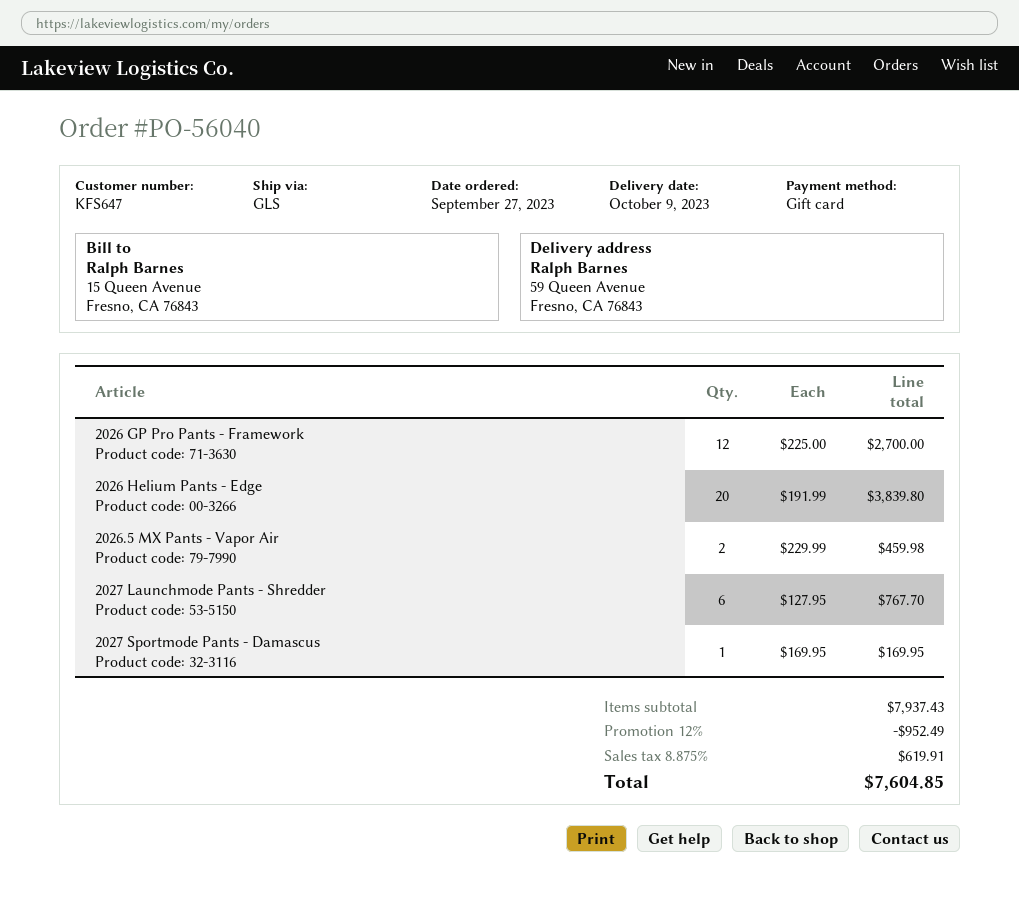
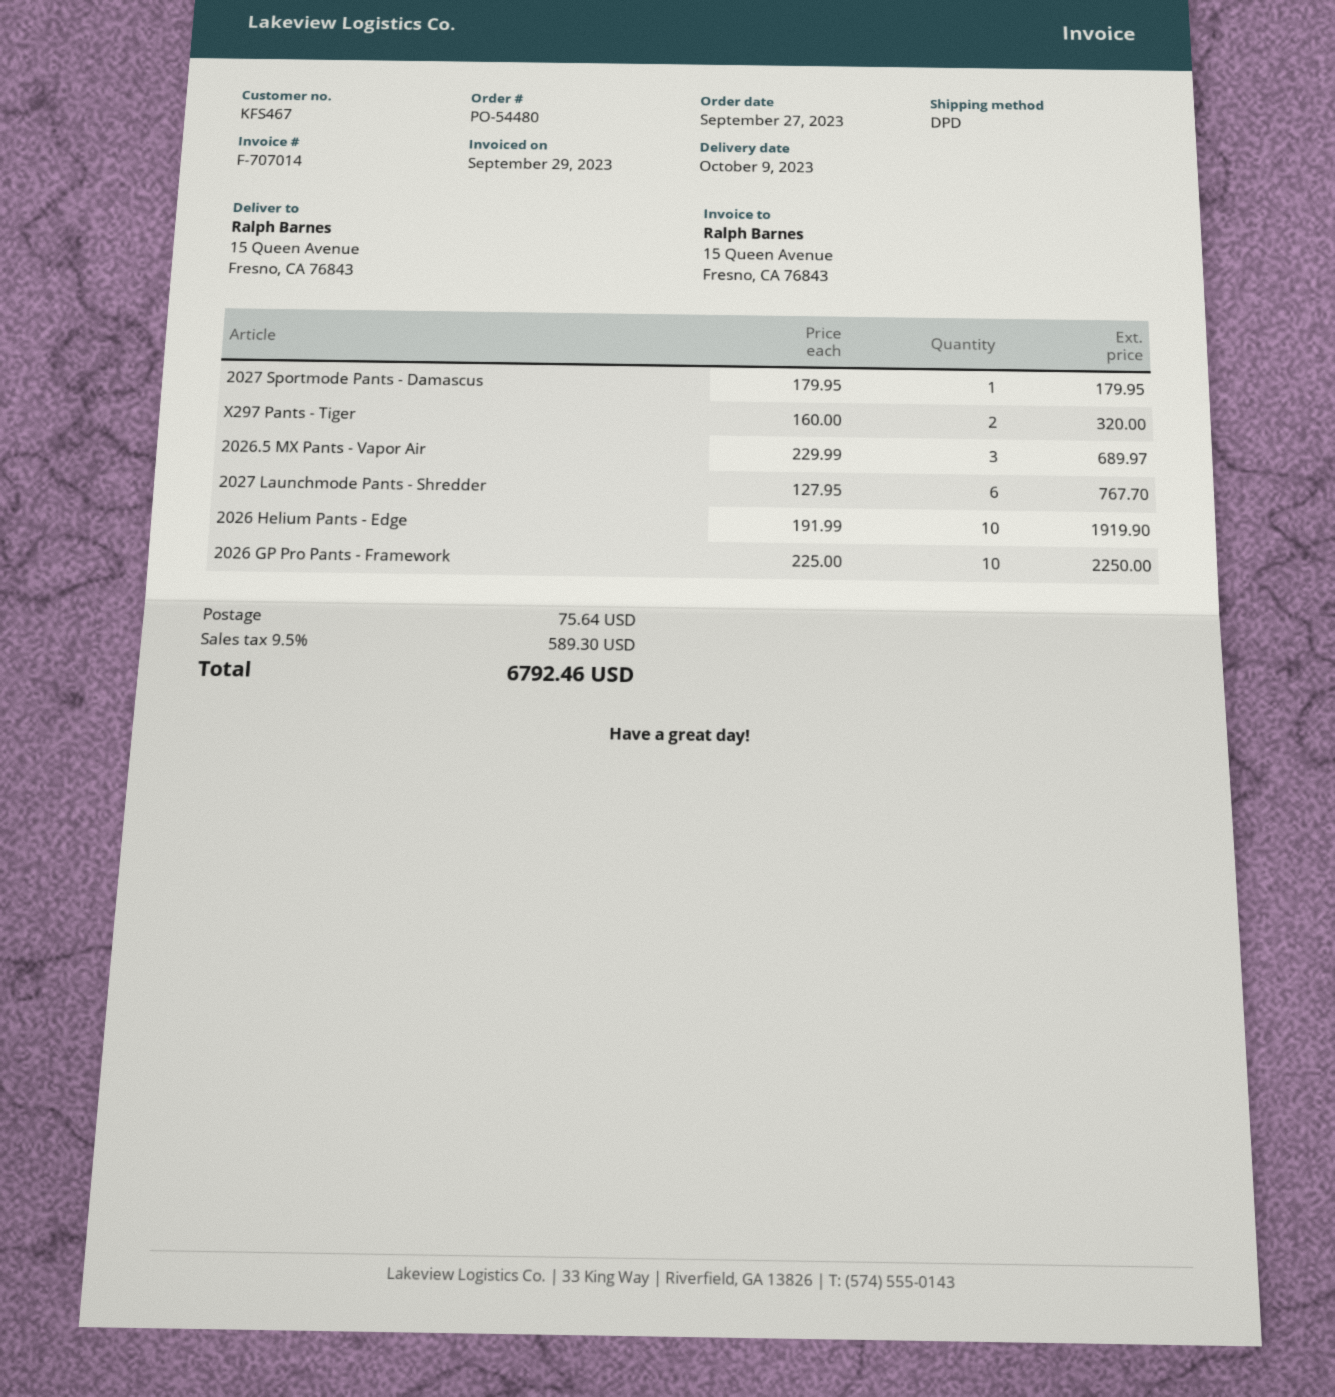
order number: PO-56040 -> PO-54480
customer number: KFS647 -> KFS467
shipping method: GLS -> DPD
ship to: 59 Queen Avenue, Fresno, CA 76843 -> 15 Queen Avenue, Fresno, CA 76843
2026 GP Pro Pants - Framework: 12 x 225.00 = 2700.00 -> 10 x 225.00 = 2250.00
2026 Helium Pants - Edge: 20 x 191.99 = 3839.80 -> 10 x 191.99 = 1919.90
2026.5 MX Pants - Vapor Air: 2 x 229.99 = 459.98 -> 3 x 229.99 = 689.97
2027 Sportmode Pants - Damascus: 1 x 169.95 = 169.95 -> 1 x 179.95 = 179.95
X297 Pants - Tiger: none -> 2 x 160.00 = 320.00
discount: 12% = 952.49 -> none
shipping: none -> 75.64
tax: 8.875% = 619.91 -> 9.5% = 589.30
total: 7604.85 -> 6792.46

